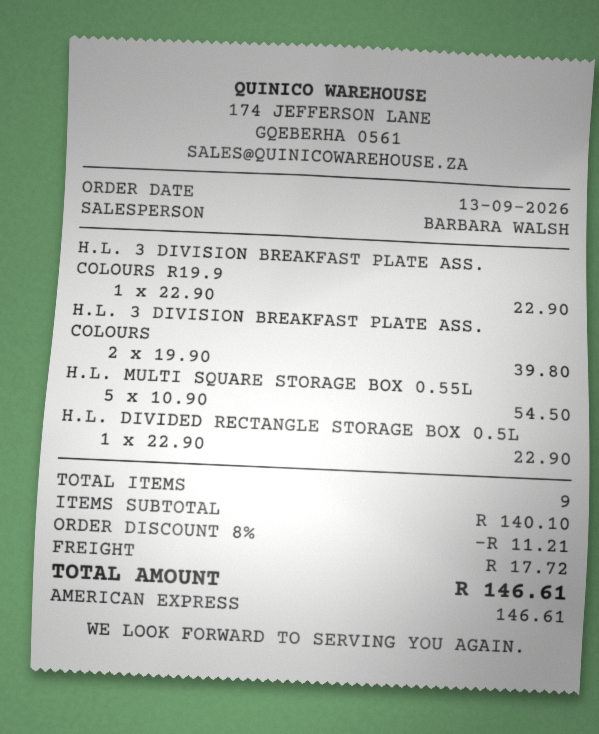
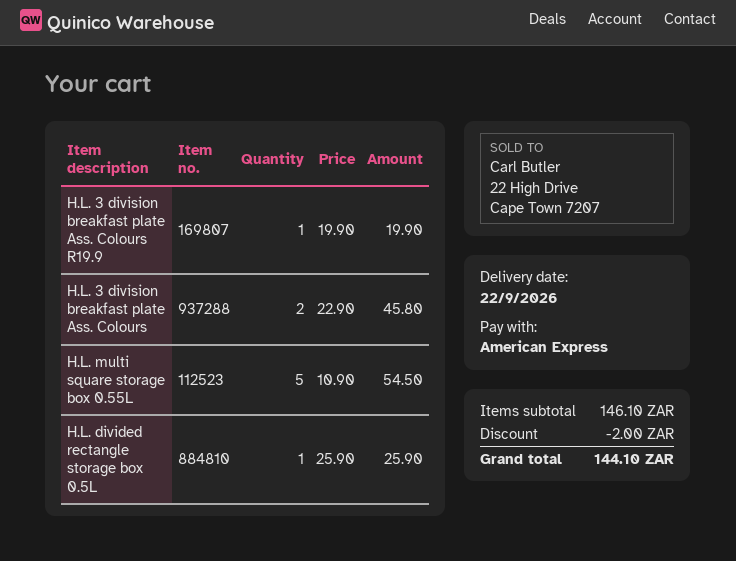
H.L. 3 DIVISION BREAKFAST PLATE ASS. COLOURS R19.9: 1 x 22.90 = 22.90 -> 1 x 19.90 = 19.90
H.L. 3 DIVISION BREAKFAST PLATE ASS. COLOURS: 2 x 19.90 = 39.80 -> 2 x 22.90 = 45.80
H.L. DIVIDED RECTANGLE STORAGE BOX 0.5L: 1 x 22.90 = 22.90 -> 1 x 25.90 = 25.90
subtotal: 140.10 -> 146.10
discount: 11.21 -> 2.00
shipping: 17.72 -> none
total: 146.61 -> 144.10

